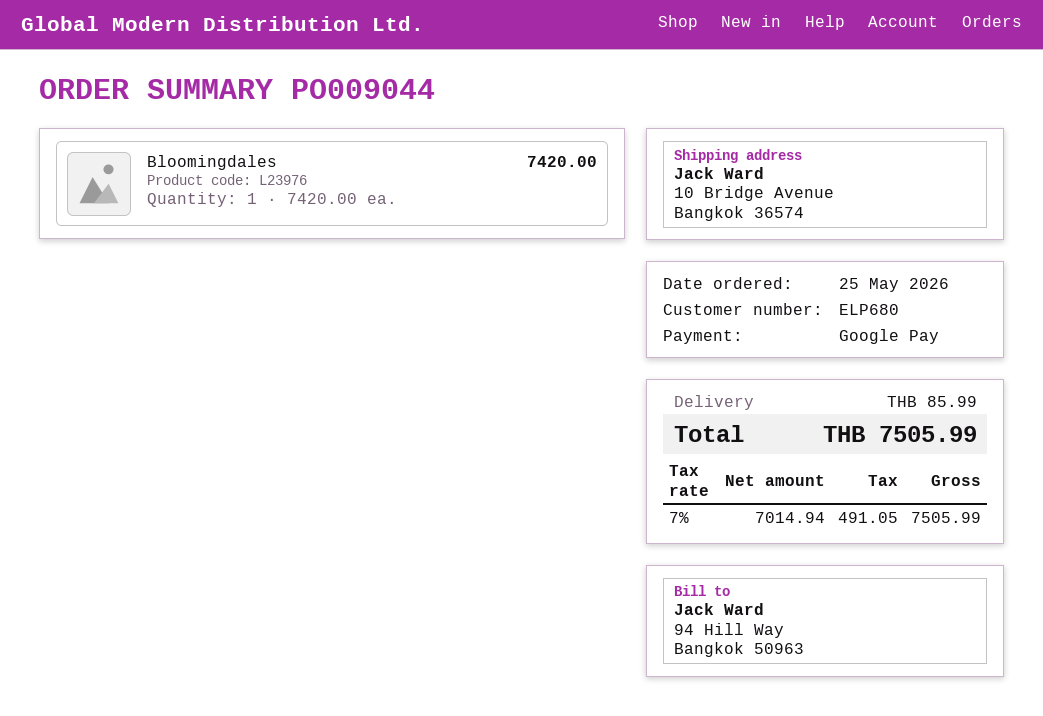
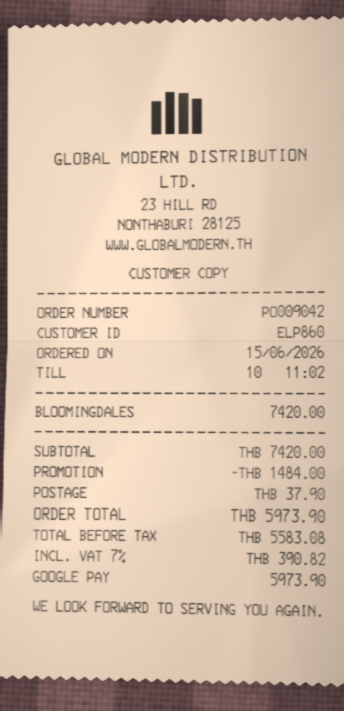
order number: PO009044 -> PO009042
order date: 2026-05-25 -> 2026-06-15
customer number: ELP680 -> ELP860
discount: none -> 1484.00
shipping: 85.99 -> 37.90
net: 7014.94 -> 5583.08
tax: 7% = 491.05 -> 7% = 390.82
total: 7505.99 -> 5973.90

